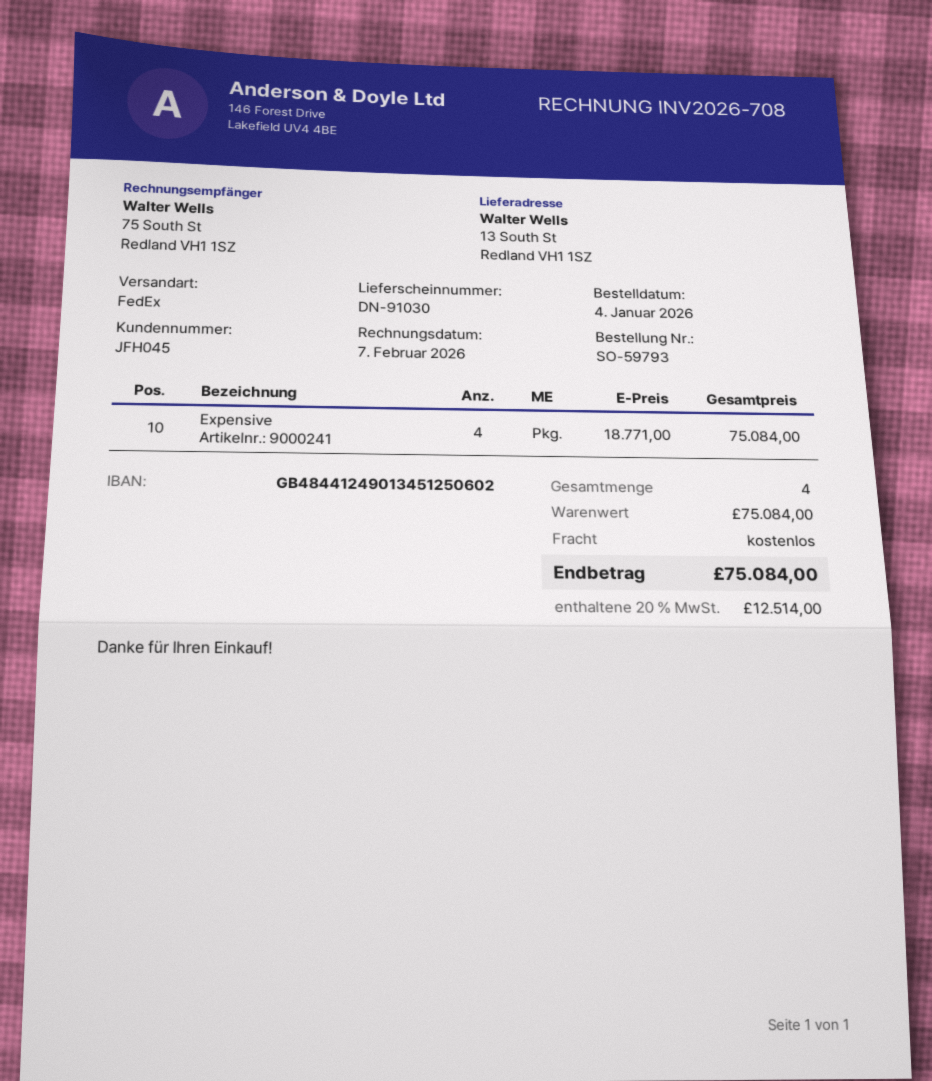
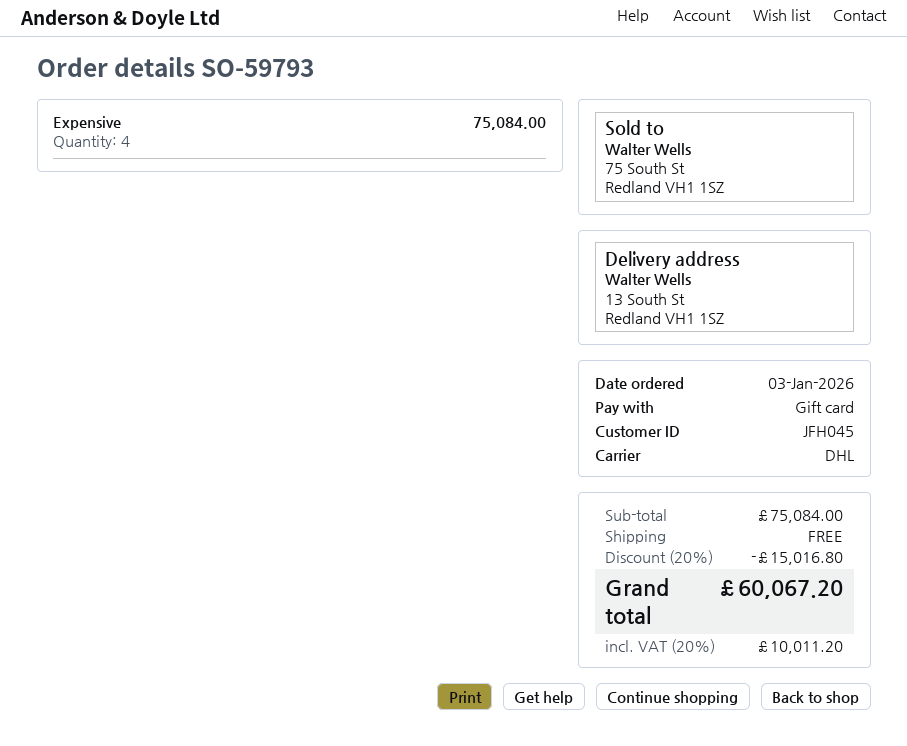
order date: 2026-01-04 -> 2026-01-03
shipping method: FedEx -> DHL
discount: none -> 20% = 15016.80
tax: 20% = 12514.00 -> 20% = 10011.20
total: 75084.00 -> 60067.20

